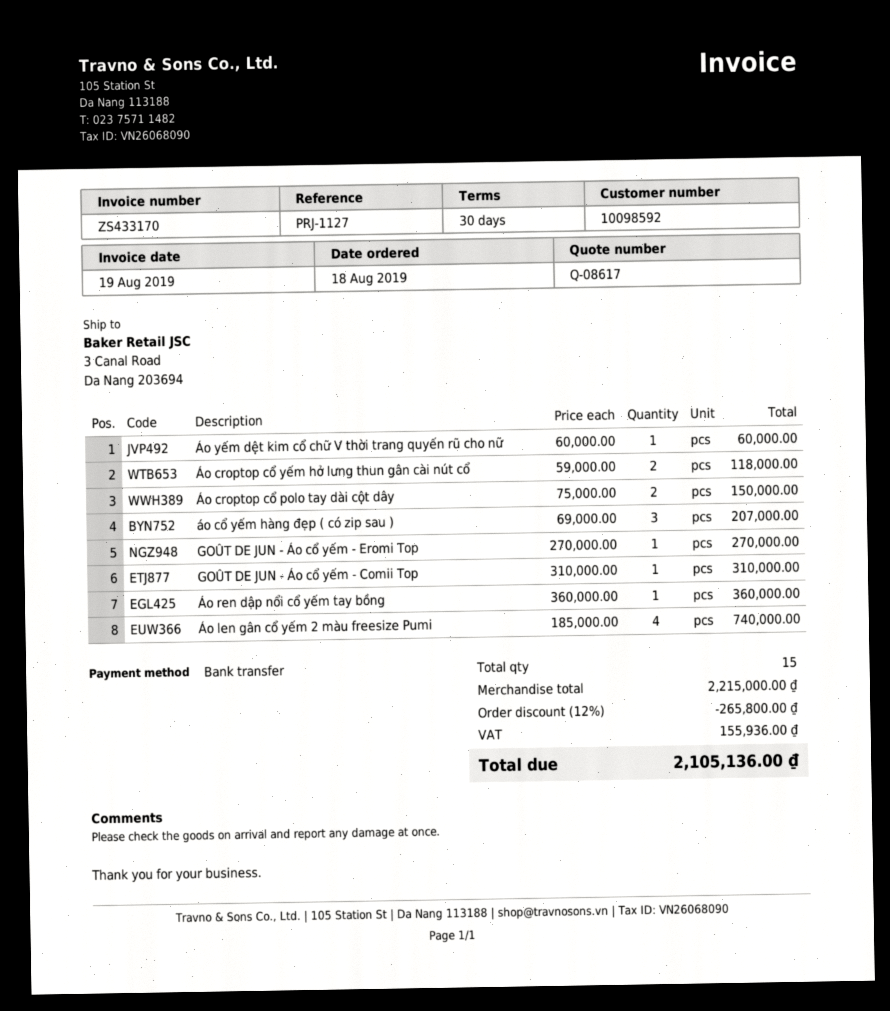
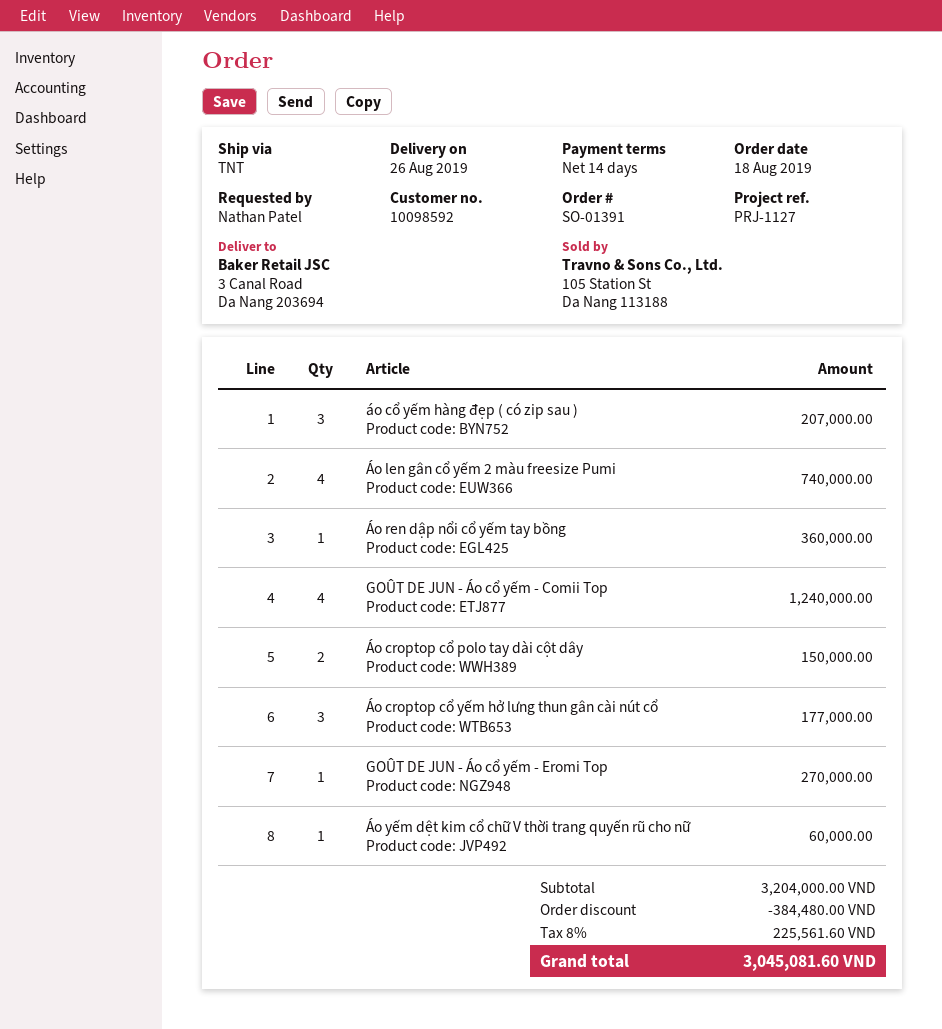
payment terms: 30 days -> 14 days
Áo croptop cổ yếm hở lưng thun gân cài nút cổ: 2 for 118000.00 -> 3 for 177000.00
GOÛT DE JUN - Áo cổ yếm - Comii Top: 1 for 310000.00 -> 4 for 1240000.00
subtotal: 2215000.00 -> 3204000.00
discount: 265800.00 -> 384480.00
tax: 155936.00 -> 225561.60
total: 2105136.00 -> 3045081.60

